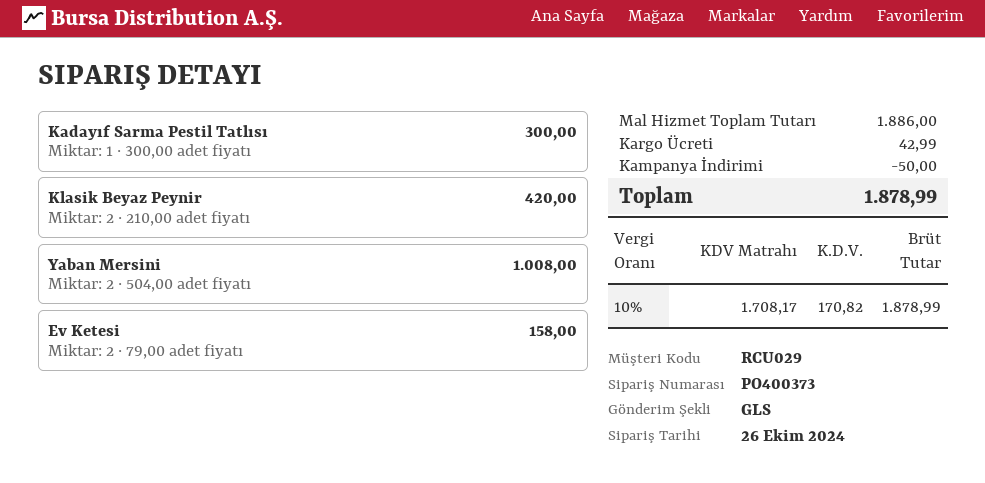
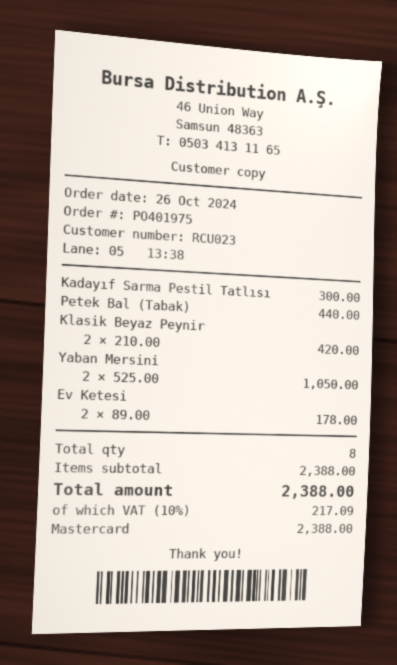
order number: PO400373 -> PO401975
customer number: RCU029 -> RCU023
Yaban Mersini: 2 x 504.00 = 1008.00 -> 2 x 525.00 = 1050.00
Ev Ketesi: 2 x 79.00 = 158.00 -> 2 x 89.00 = 178.00
Petek Bal (Tabak): none -> 1 x 440.00 = 440.00
subtotal: 1886.00 -> 2388.00
discount: 50.00 -> none
shipping: 42.99 -> none
tax: 10% = 170.82 -> 10% = 217.09
total: 1878.99 -> 2388.00

